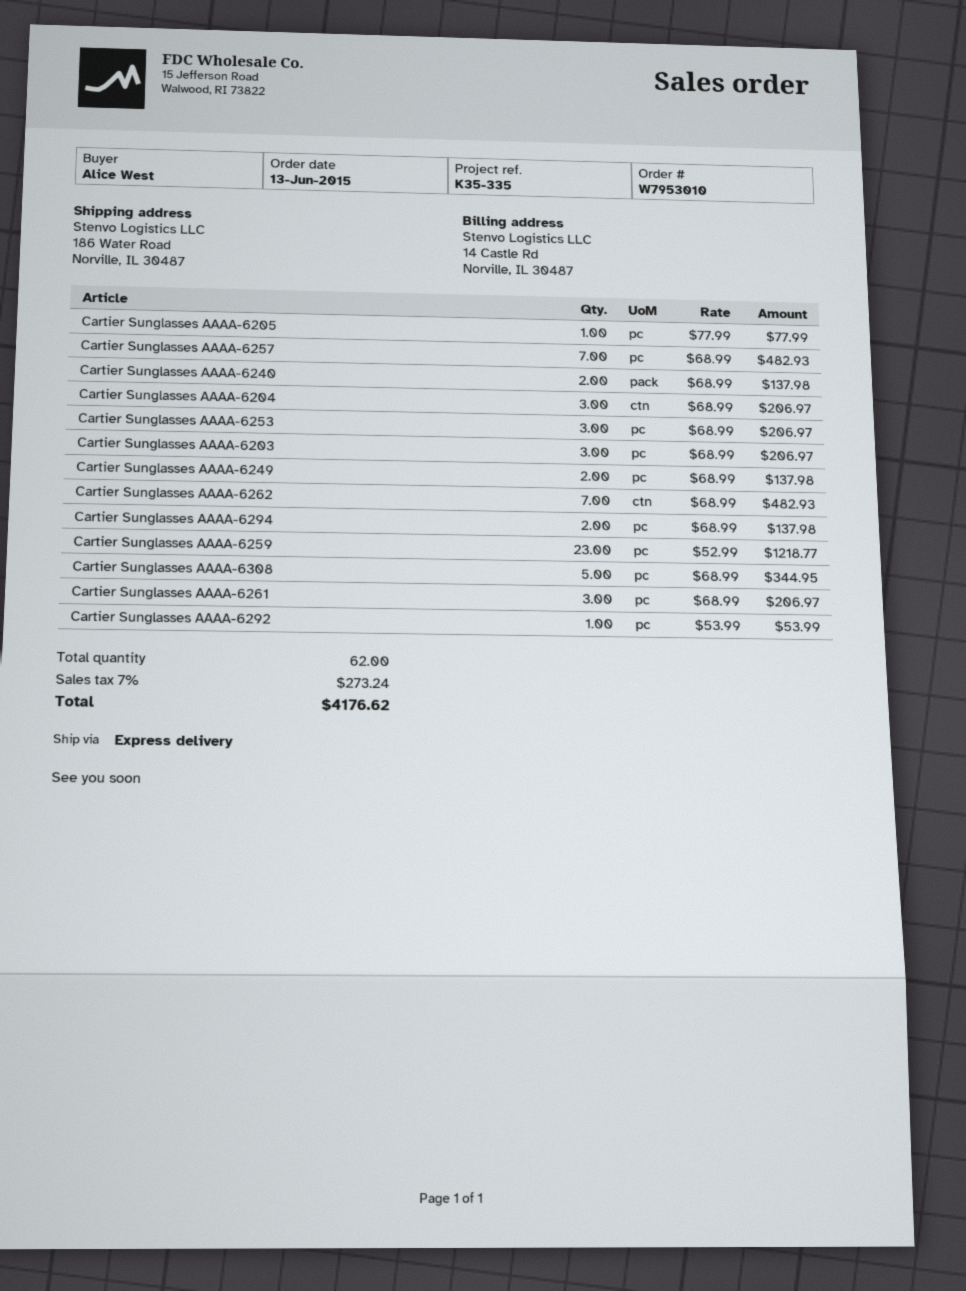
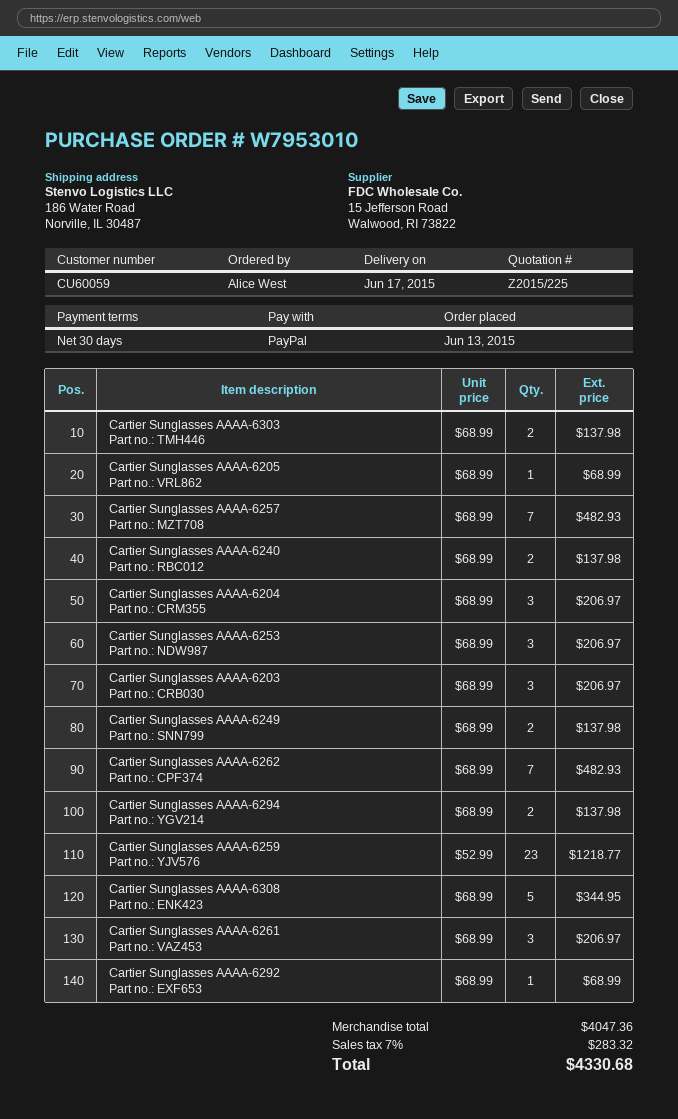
Cartier Sunglasses AAAA-6205: 1 x 77.99 = 77.99 -> 1 x 68.99 = 68.99
Cartier Sunglasses AAAA-6292: 1 x 53.99 = 53.99 -> 1 x 68.99 = 68.99
Cartier Sunglasses AAAA-6303: none -> 2 x 68.99 = 137.98
tax: 7% = 273.24 -> 7% = 283.32
total: 4176.62 -> 4330.68

